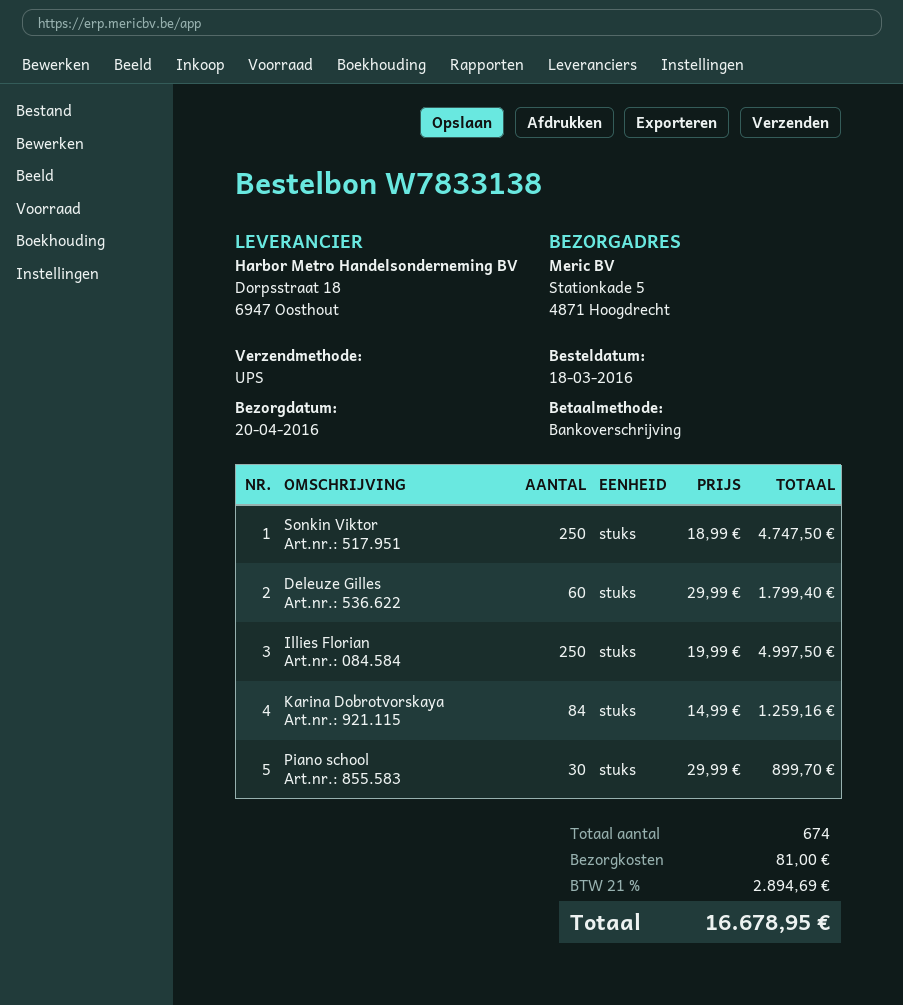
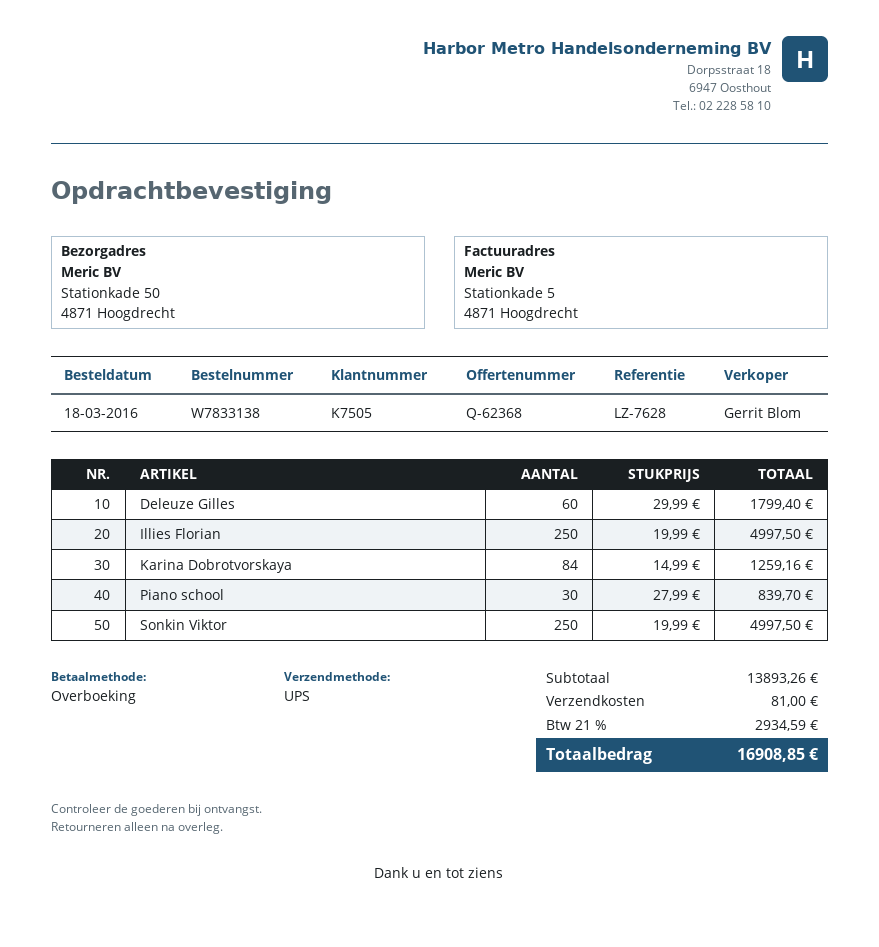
ship to: Stationkade 5, 4871 Hoogdrecht -> Stationkade 50, 4871 Hoogdrecht
Sonkin Viktor: 250 x 18.99 = 4747.50 -> 250 x 19.99 = 4997.50
Piano school: 30 x 29.99 = 899.70 -> 30 x 27.99 = 839.70
tax: 21% = 2894.69 -> 21% = 2934.59
total: 16678.95 -> 16908.85

